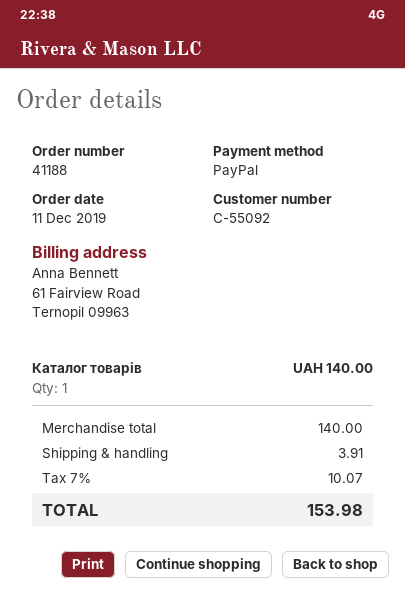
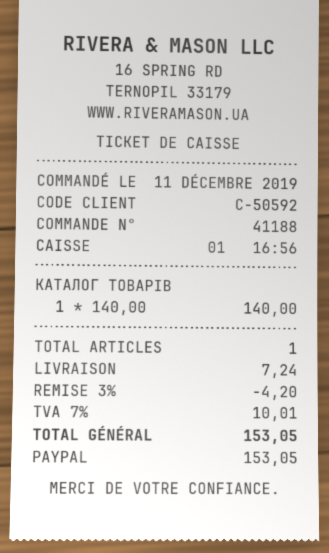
customer number: C-55092 -> C-50592
discount: none -> 3% = 4.20
shipping: 3.91 -> 7.24
tax: 7% = 10.07 -> 7% = 10.01
total: 153.98 -> 153.05

